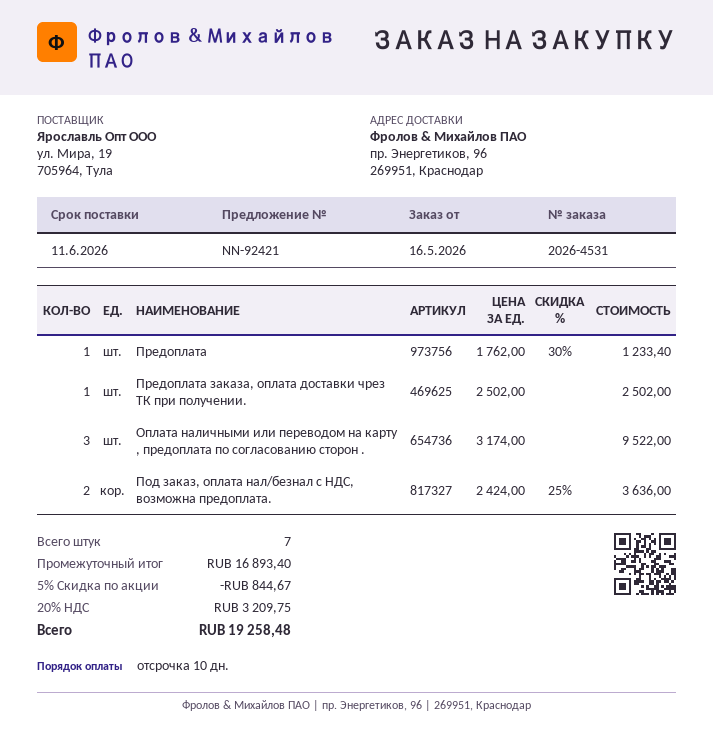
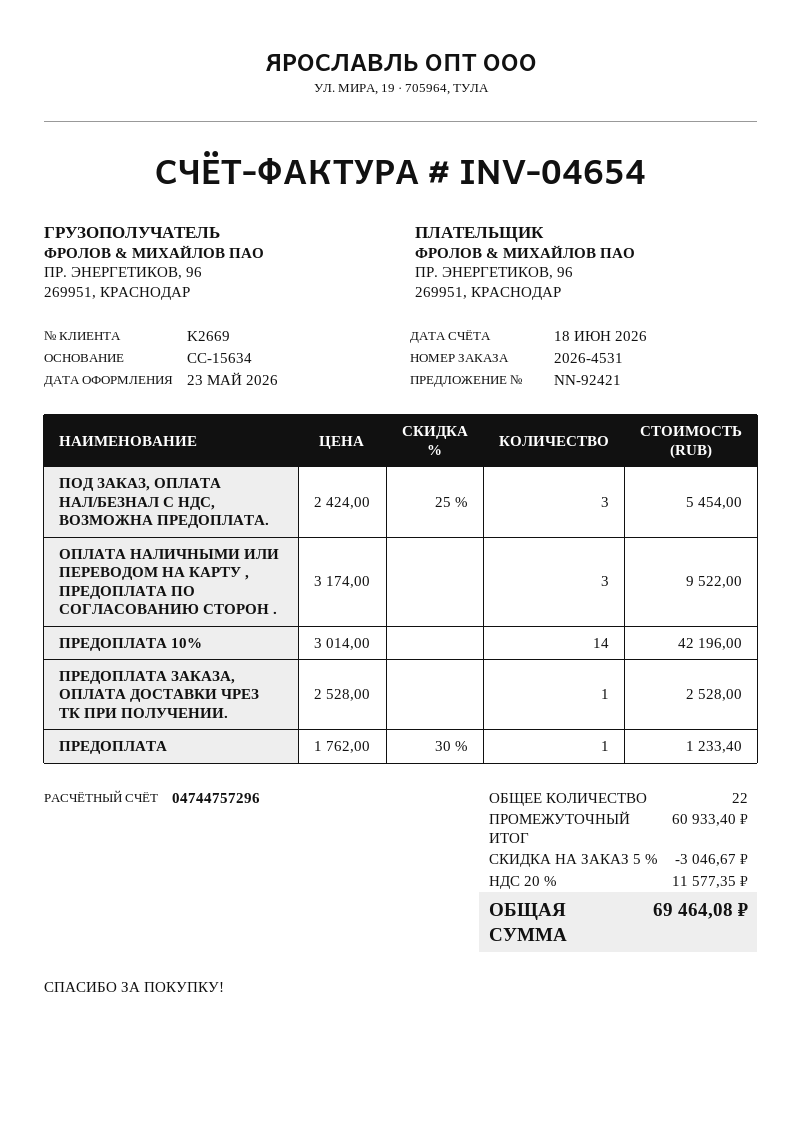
order date: 2026-05-16 -> 2026-05-23
Предоплата заказа, оплата доставки чрез ТК при получении.: 1 x 2502.00 = 2502.00 -> 1 x 2528.00 = 2528.00
Под заказ, оплата нал/безнал с НДС, возможна предоплата.: 2 x 2424.00 - 25% = 3636.00 -> 3 x 2424.00 - 25% = 5454.00
ПРЕДОПЛАТА 10%: none -> 14 x 3014.00 = 42196.00
total quantity: 7 -> 22
subtotal: 16893.40 -> 60933.40
discount: 5% = 844.67 -> 5% = 3046.67
tax: 20% = 3209.75 -> 20% = 11577.35
total: 19258.48 -> 69464.08

